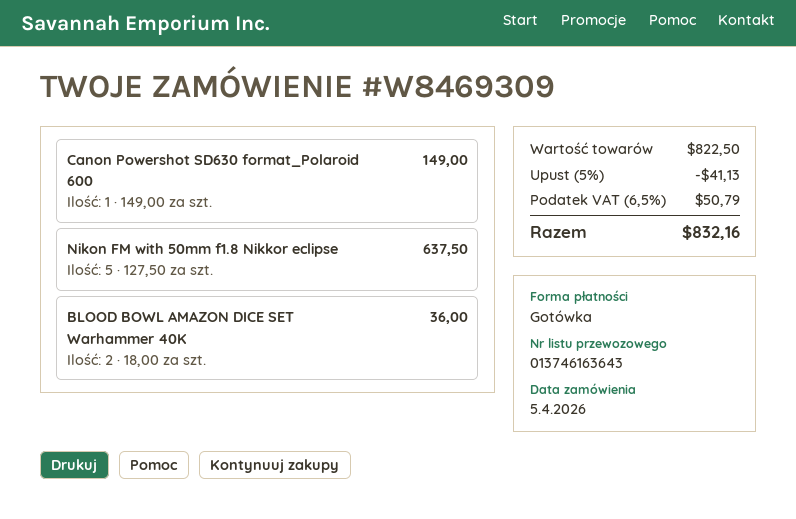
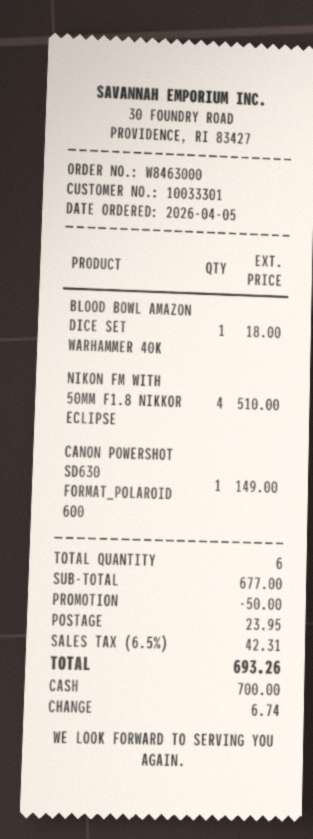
order number: W8469309 -> W8463000
Nikon FM with 50mm f1.8 Nikkor eclipse: 5 for 637.50 -> 4 for 510.00
BLOOD BOWL AMAZON DICE SET Warhammer 40K: 2 for 36.00 -> 1 for 18.00
subtotal: 822.50 -> 677.00
discount: 41.13 -> 50.00
shipping: none -> 23.95
tax: 6.5% = 50.79 -> 6.5% = 42.31
total: 832.16 -> 693.26

